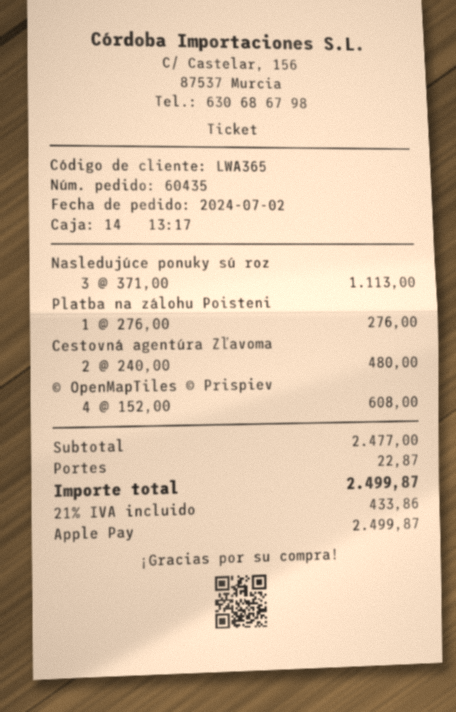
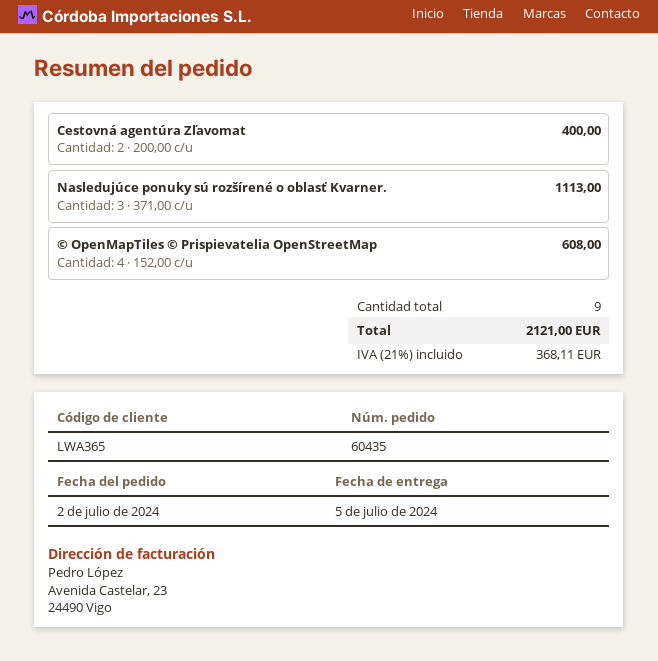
Platba na zálohu Poisteni: 1 x 276.00 = 276.00 -> none
Cestovná agentúra Zľavoma: 2 x 240.00 = 480.00 -> 2 x 200.00 = 400.00
shipping: 22.87 -> none
tax: 21% = 433.86 -> 21% = 368.11
total: 2499.87 -> 2121.00

